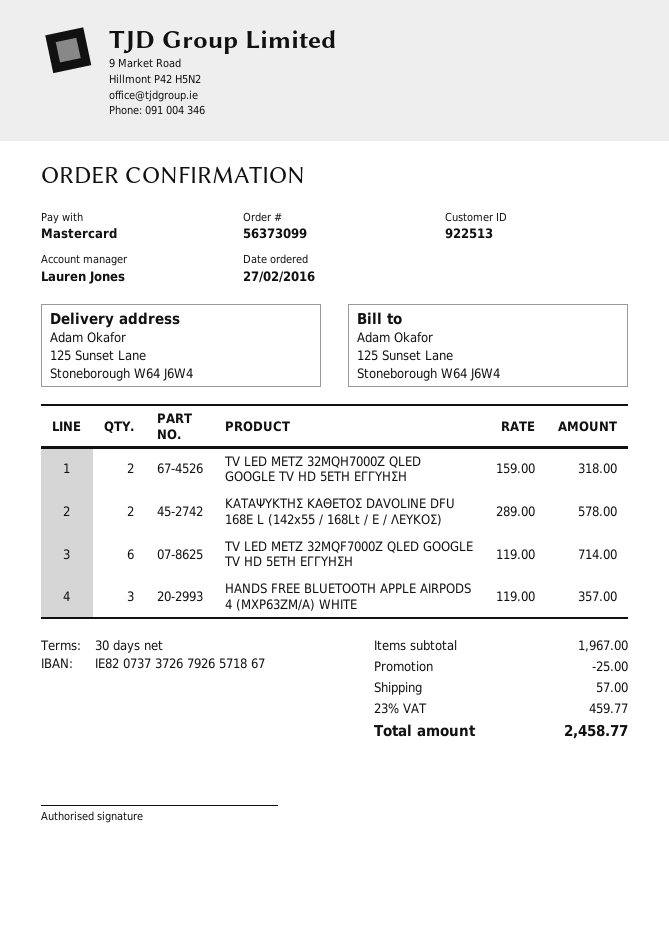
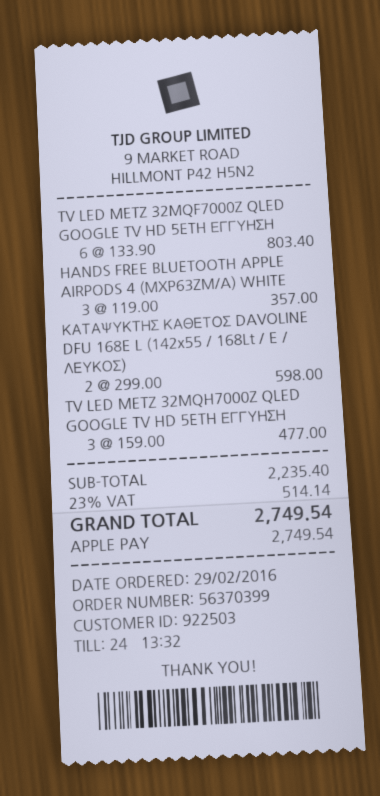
order number: 56373099 -> 56370399
order date: 2016-02-27 -> 2016-02-29
customer number: 922513 -> 922503
payment method: Mastercard -> Apple Pay
TV LED METZ 32MQH7000Z QLED GOOGLE TV HD 5ETH ΕΓΓΥΗΣΗ: 2 x 159.00 = 318.00 -> 3 x 159.00 = 477.00
ΚΑΤΑΨΥΚΤΗΣ ΚΑΘΕΤΟΣ DAVOLINE DFU 168E L (142x55 / 168Lt / E / ΛΕΥΚΟΣ): 2 x 289.00 = 578.00 -> 2 x 299.00 = 598.00
TV LED METZ 32MQF7000Z QLED GOOGLE TV HD 5ETH ΕΓΓΥΗΣΗ: 6 x 119.00 = 714.00 -> 6 x 133.90 = 803.40
subtotal: 1967.00 -> 2235.40
discount: 25.00 -> none
shipping: 57.00 -> none
tax: 23% = 459.77 -> 23% = 514.14
total: 2458.77 -> 2749.54

